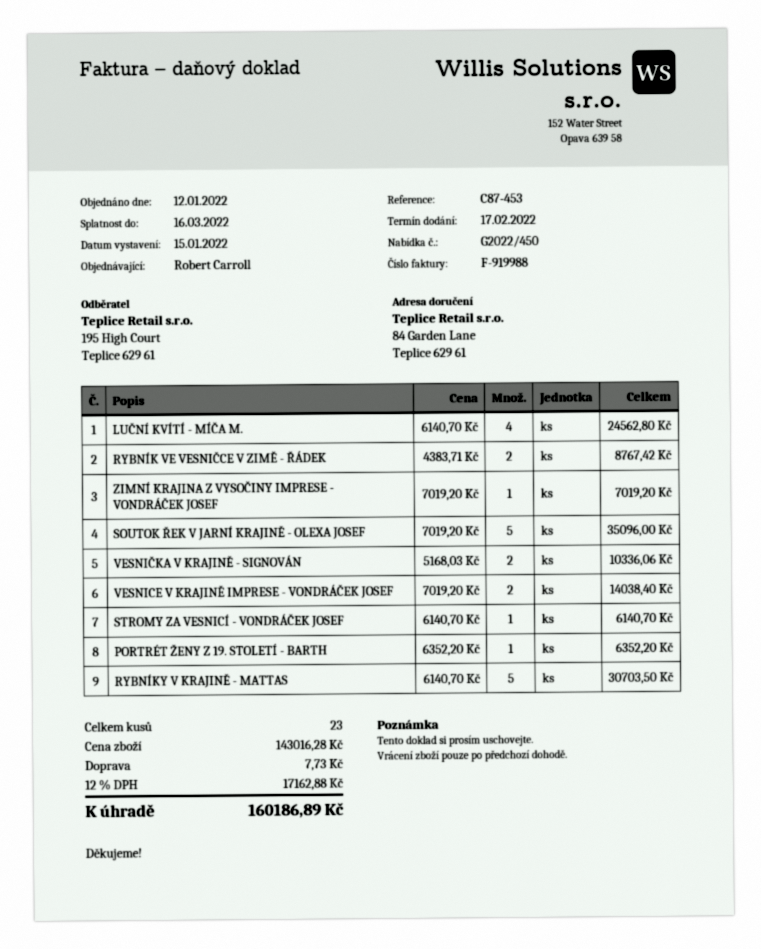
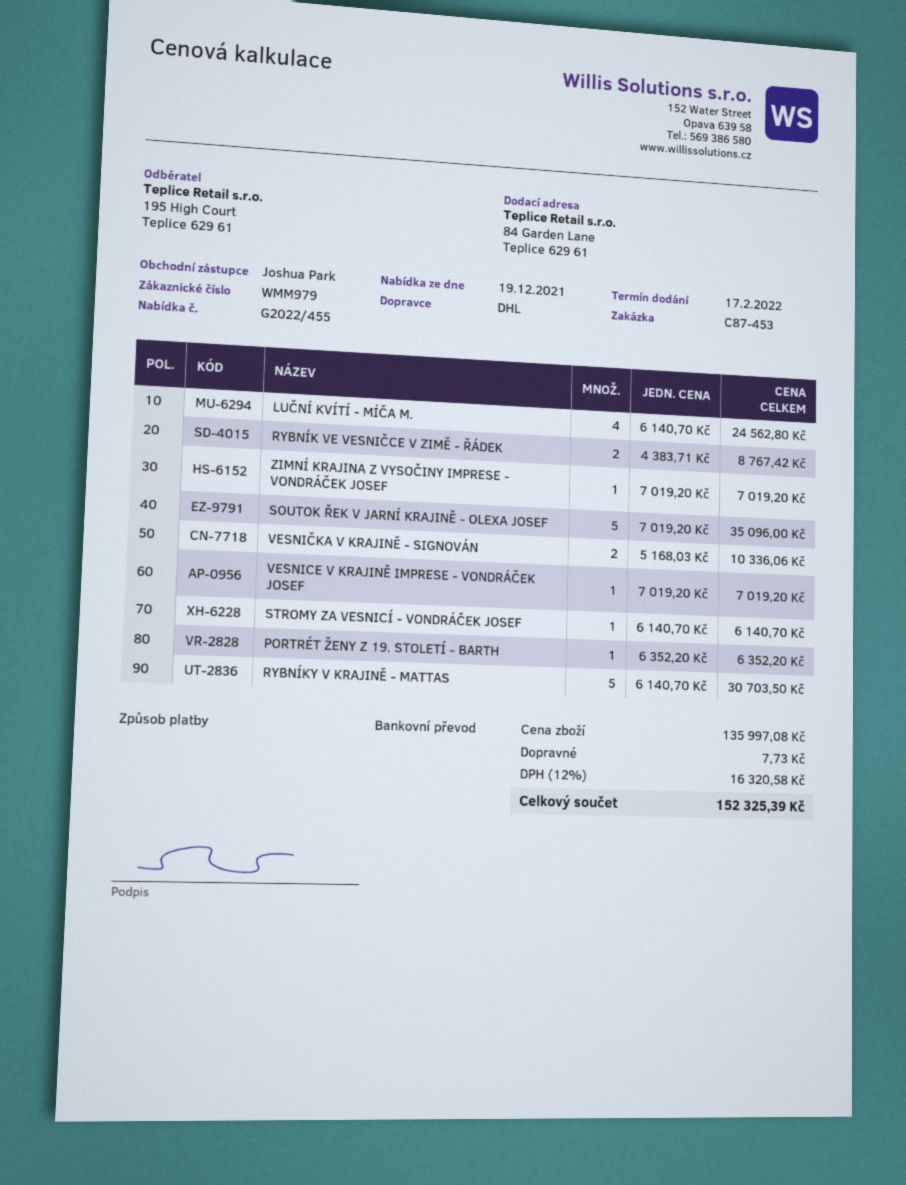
quote number: G2022/450 -> G2022/455
VESNICE V KRAJINĚ IMPRESE - VONDRÁČEK JOSEF: 2 x 7019.20 = 14038.40 -> 1 x 7019.20 = 7019.20
subtotal: 143016.28 -> 135997.08
tax: 12% = 17162.88 -> 12% = 16320.58
total: 160186.89 -> 152325.39

